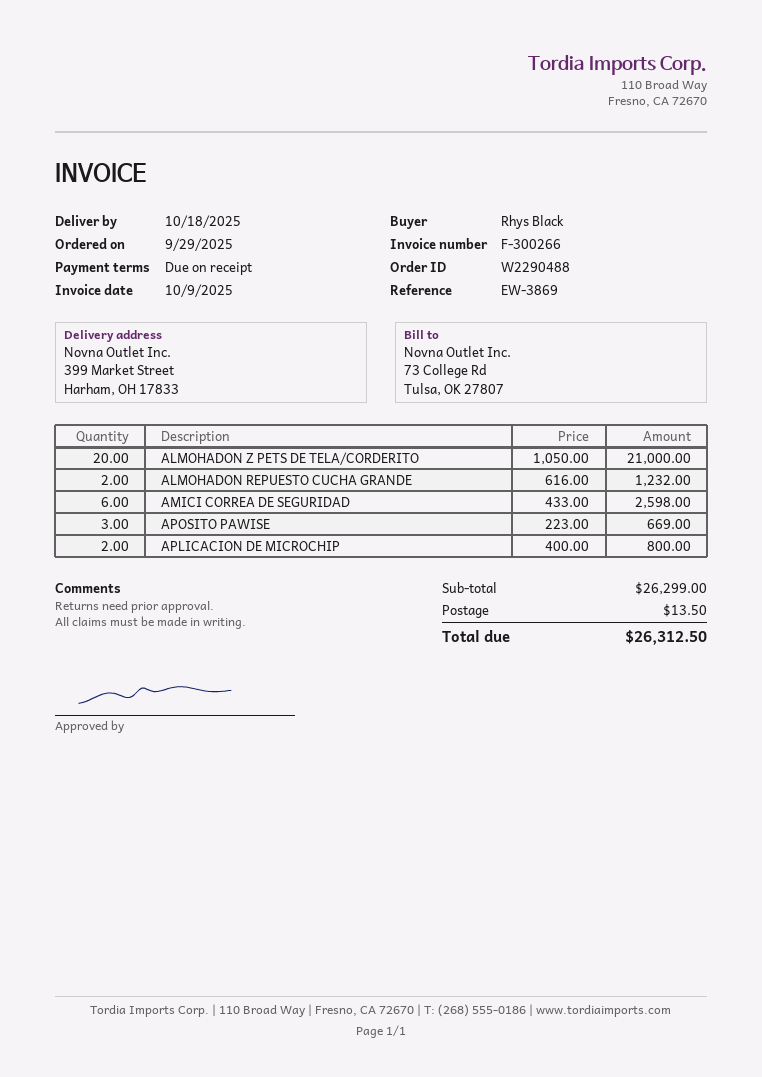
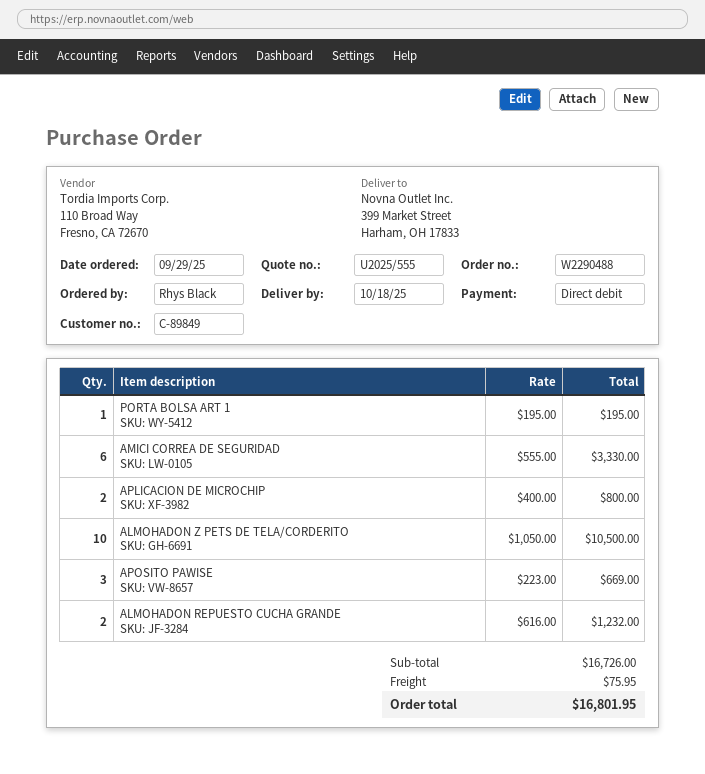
ALMOHADON Z PETS DE TELA/CORDERITO: 20 x 1050.00 = 21000.00 -> 10 x 1050.00 = 10500.00
AMICI CORREA DE SEGURIDAD: 6 x 433.00 = 2598.00 -> 6 x 555.00 = 3330.00
PORTA BOLSA ART 1: none -> 1 x 195.00 = 195.00
subtotal: 26299.00 -> 16726.00
shipping: 13.50 -> 75.95
total: 26312.50 -> 16801.95

